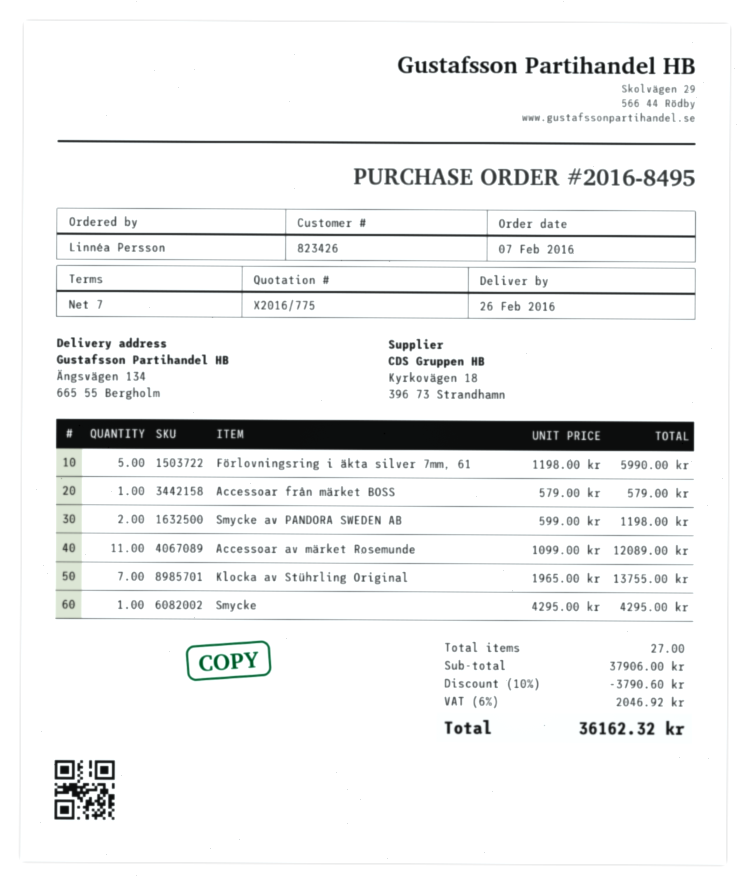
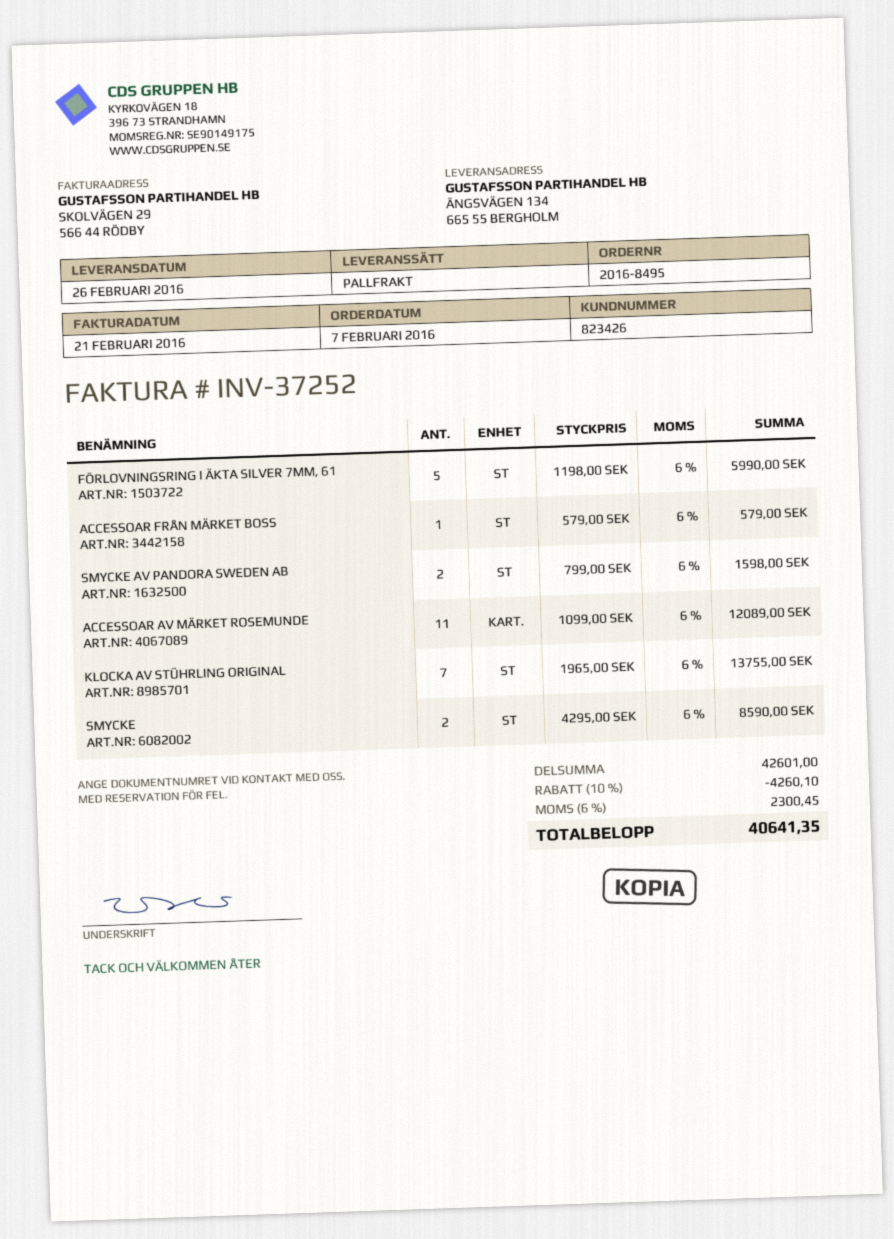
Smycke av PANDORA SWEDEN AB: 2 x 599.00 = 1198.00 -> 2 x 799.00 = 1598.00
Smycke: 1 x 4295.00 = 4295.00 -> 2 x 4295.00 = 8590.00
subtotal: 37906.00 -> 42601.00
discount: 10% = 3790.60 -> 10% = 4260.10
tax: 6% = 2046.92 -> 6% = 2300.45
total: 36162.32 -> 40641.35

